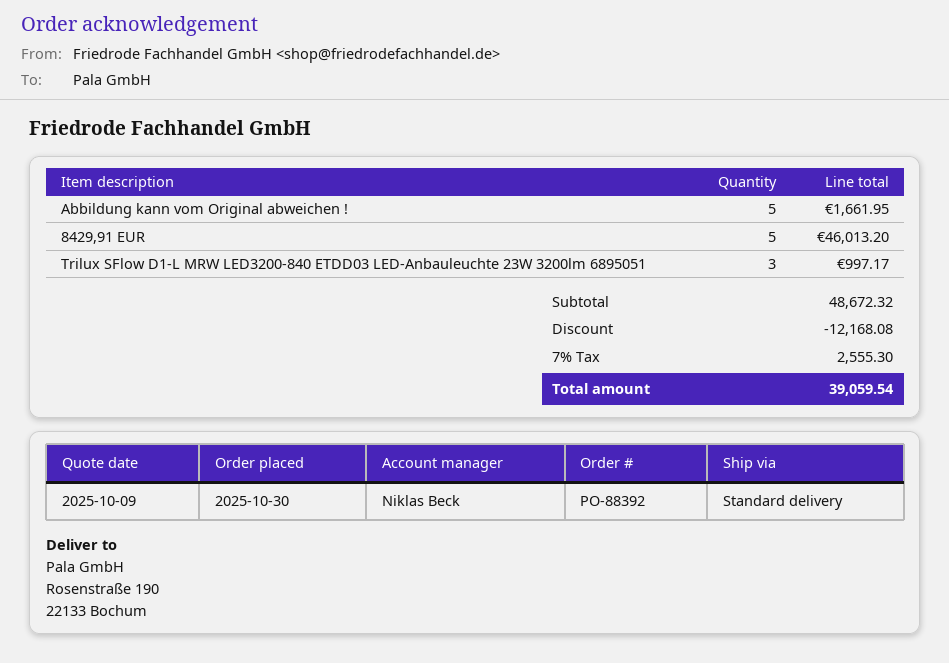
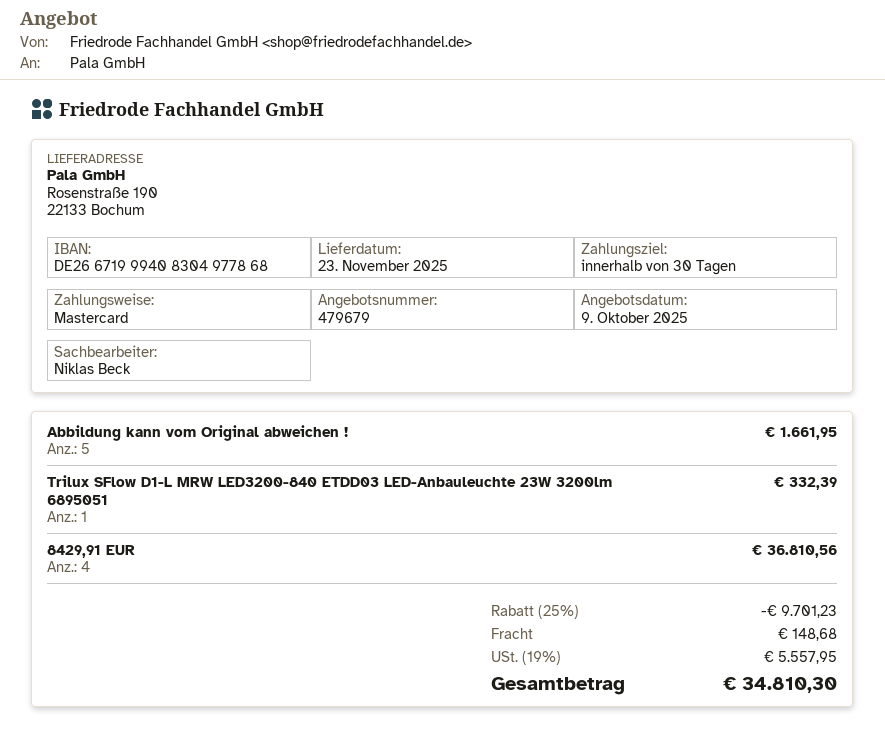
8429,91 EUR: 5 for 46013.20 -> 4 for 36810.56
Trilux SFlow D1-L MRW LED3200-840 ETDD03 LED-Anbauleuchte 23W 3200lm 6895051: 3 for 997.17 -> 1 for 332.39
discount: 12168.08 -> 9701.23
shipping: none -> 148.68
tax: 7% = 2555.30 -> 19% = 5557.95
total: 39059.54 -> 34810.30

